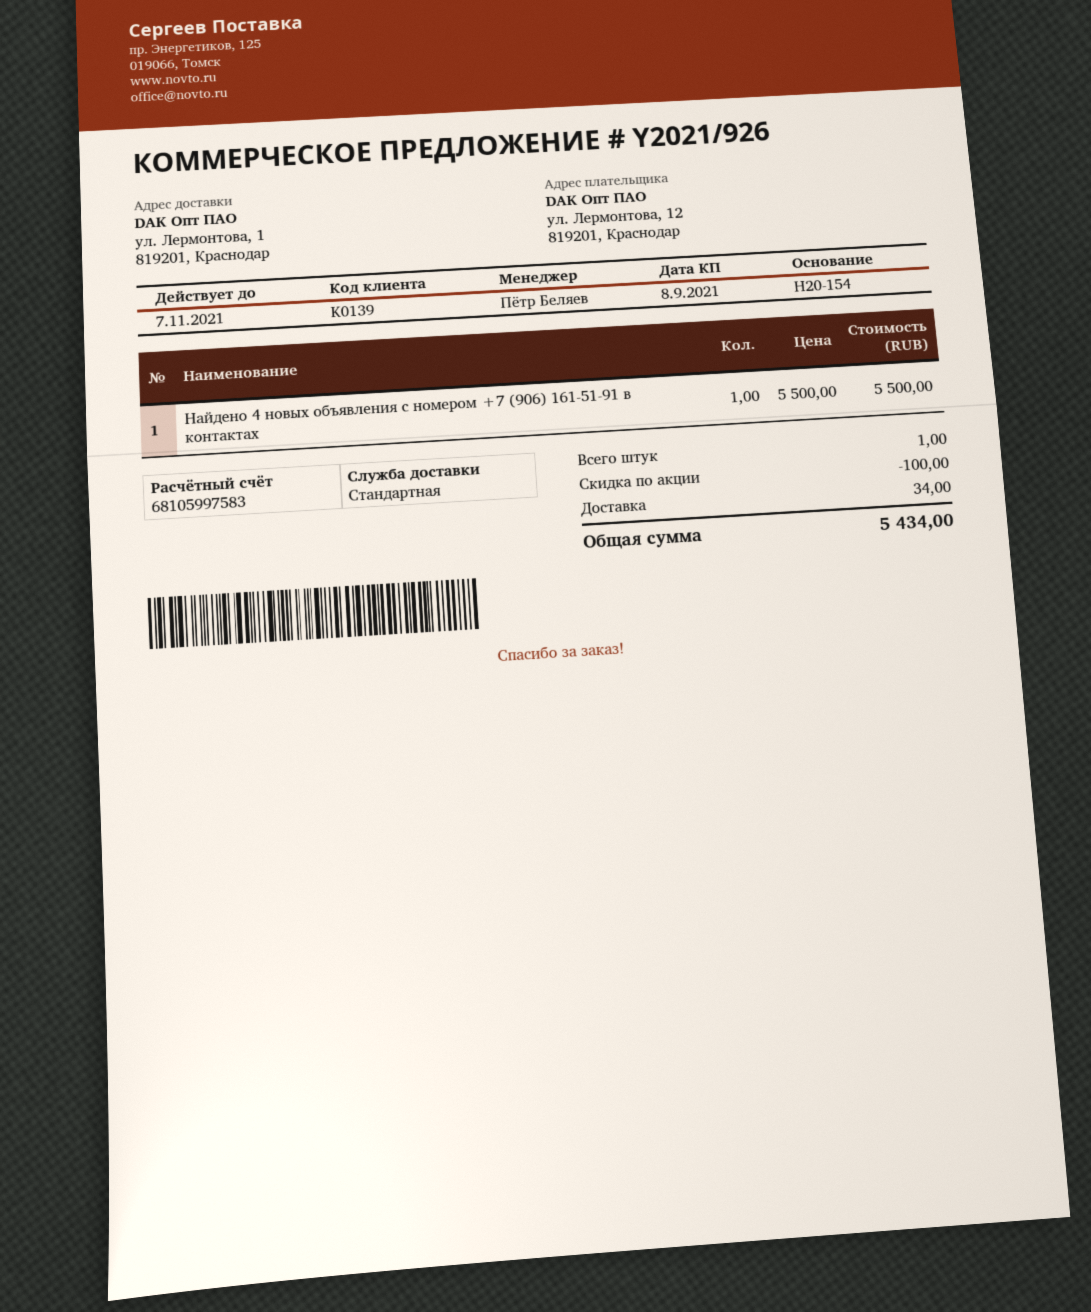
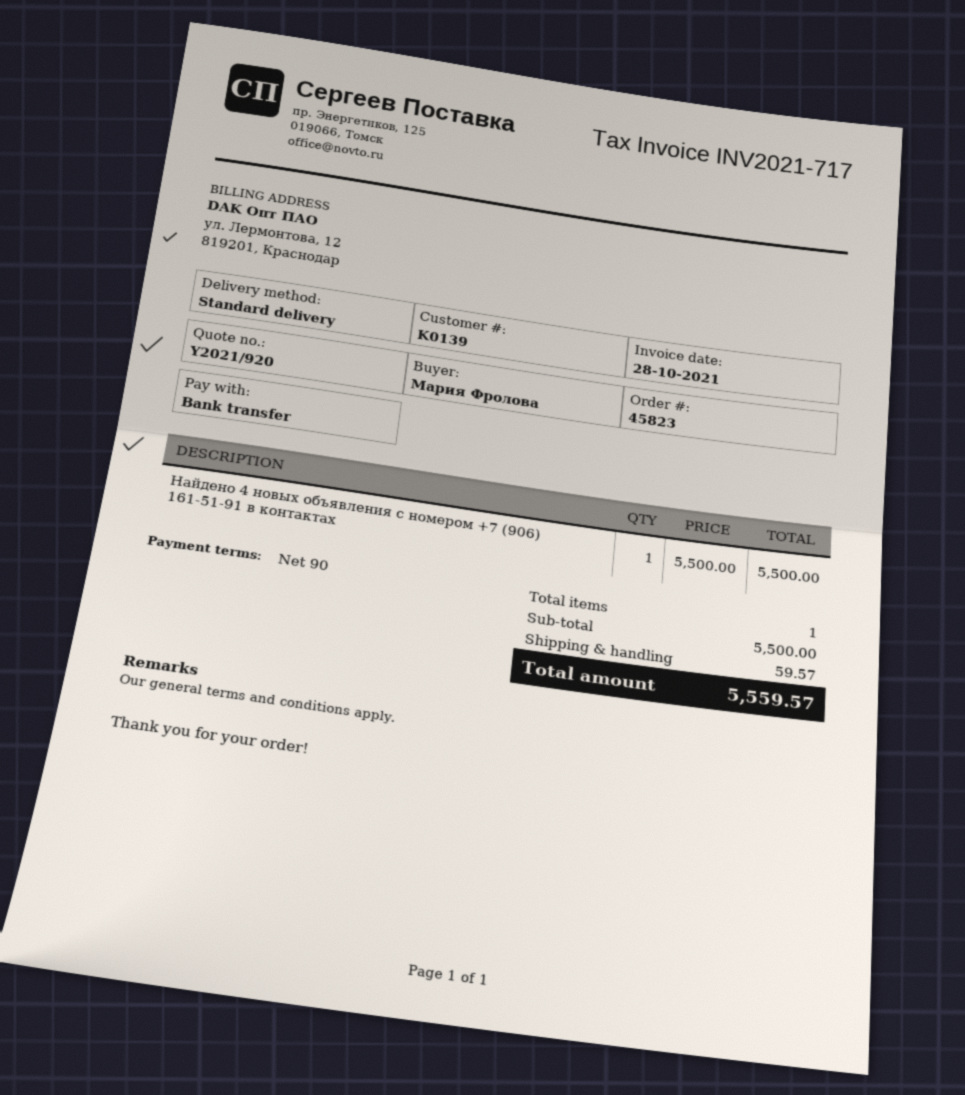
quote number: Y2021/926 -> Y2021/920
discount: 100.00 -> none
shipping: 34.00 -> 59.57
total: 5434.00 -> 5559.57

